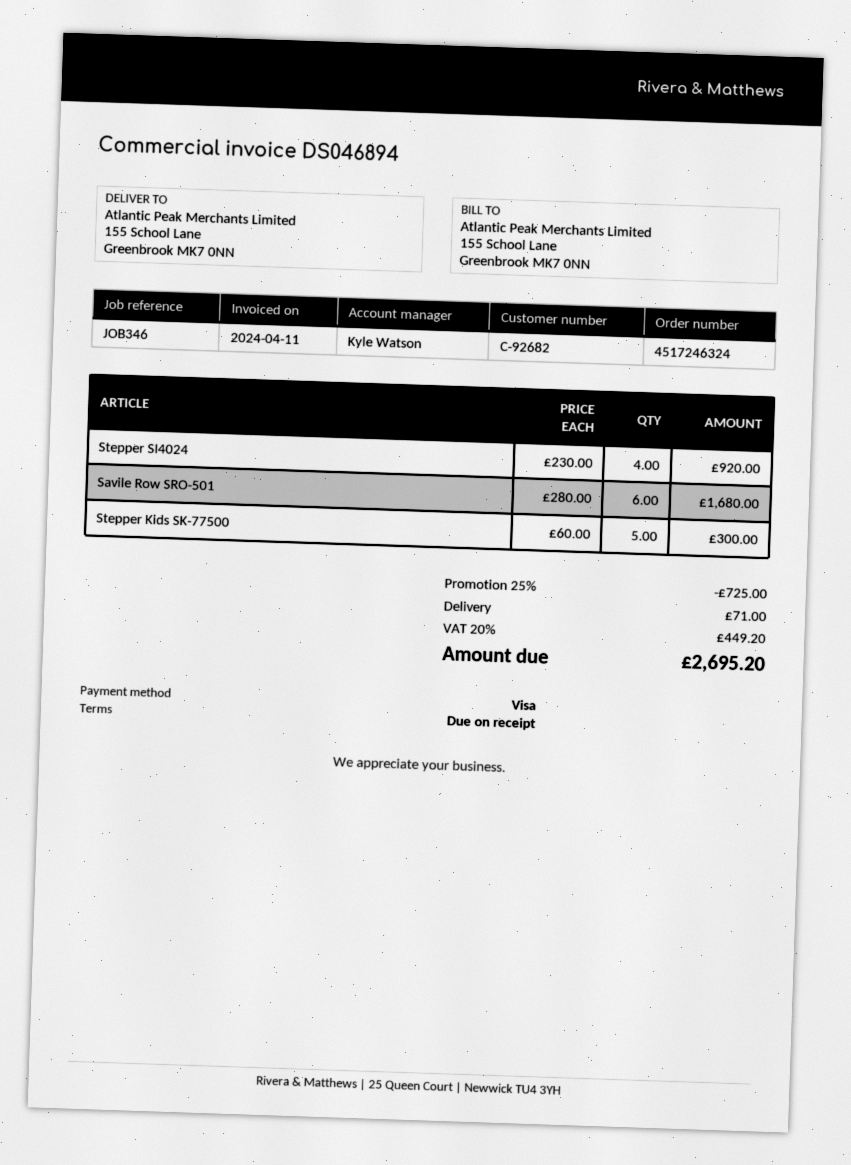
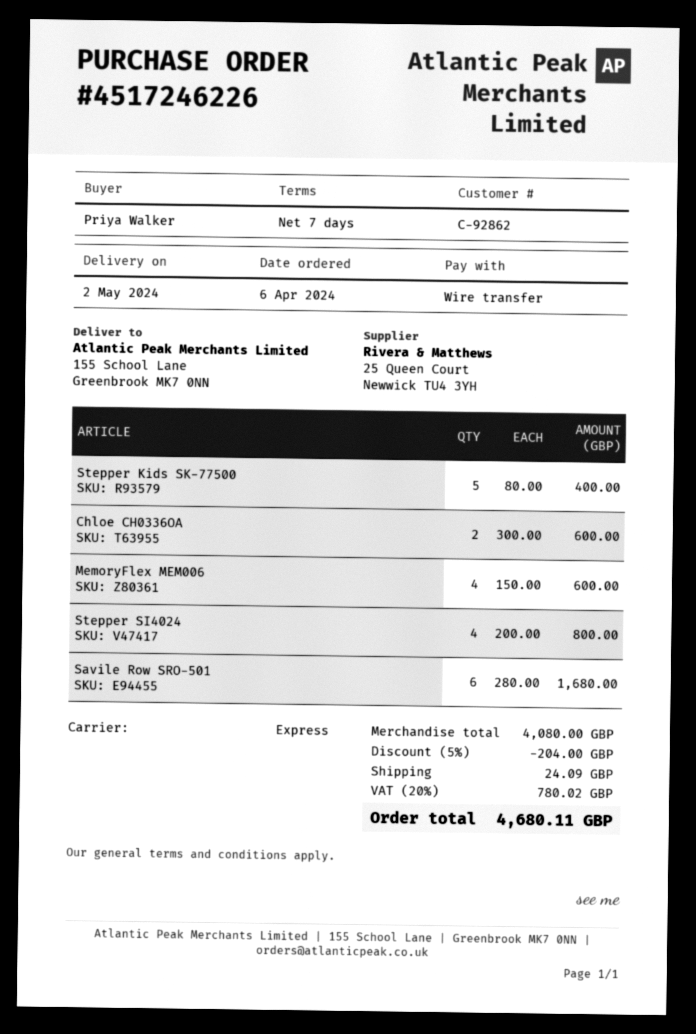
order number: 4517246324 -> 4517246226
payment terms: on receipt -> 7 days
customer number: C-92682 -> C-92862
payment method: Visa -> bank transfer
Stepper SI4024: 4 x 230.00 = 920.00 -> 4 x 200.00 = 800.00
Stepper Kids SK-77500: 5 x 60.00 = 300.00 -> 5 x 80.00 = 400.00
Chloe CH0336OA: none -> 2 x 300.00 = 600.00
MemoryFlex MEM006: none -> 4 x 150.00 = 600.00
discount: 25% = 725.00 -> 5% = 204.00
shipping: 71.00 -> 24.09
tax: 20% = 449.20 -> 20% = 780.02
total: 2695.20 -> 4680.11

